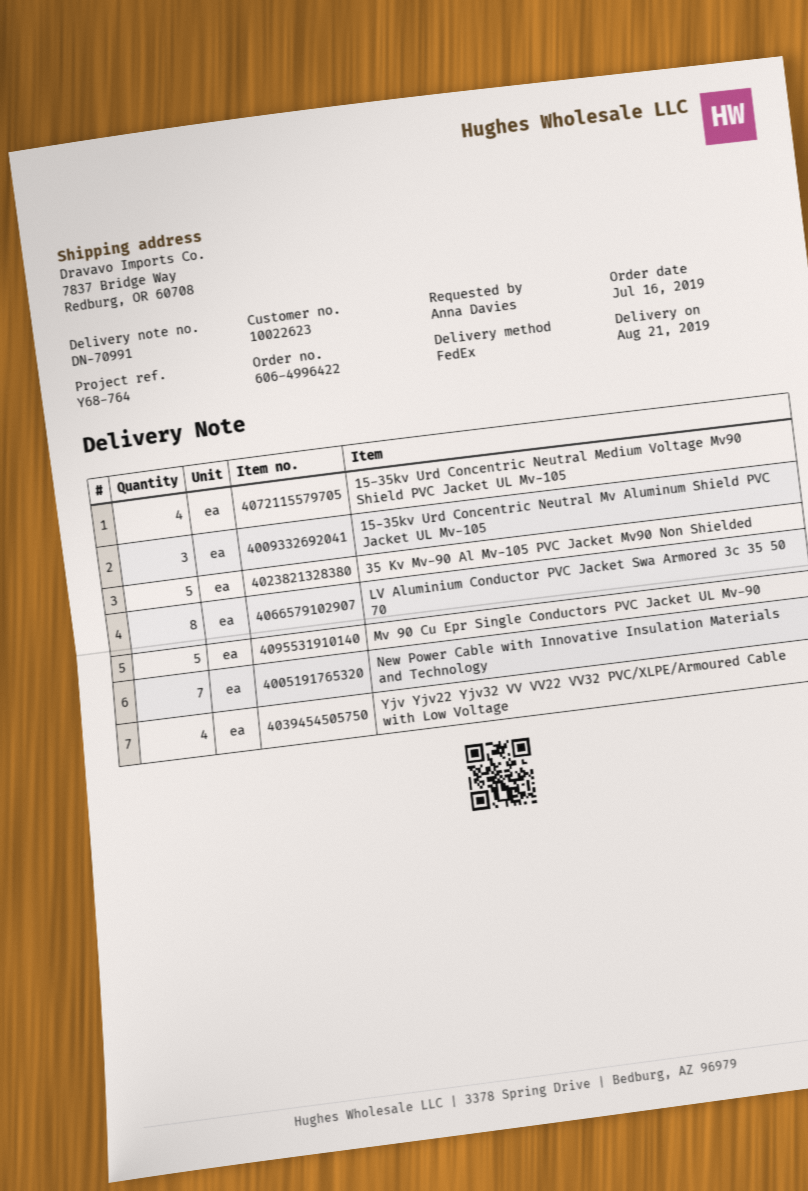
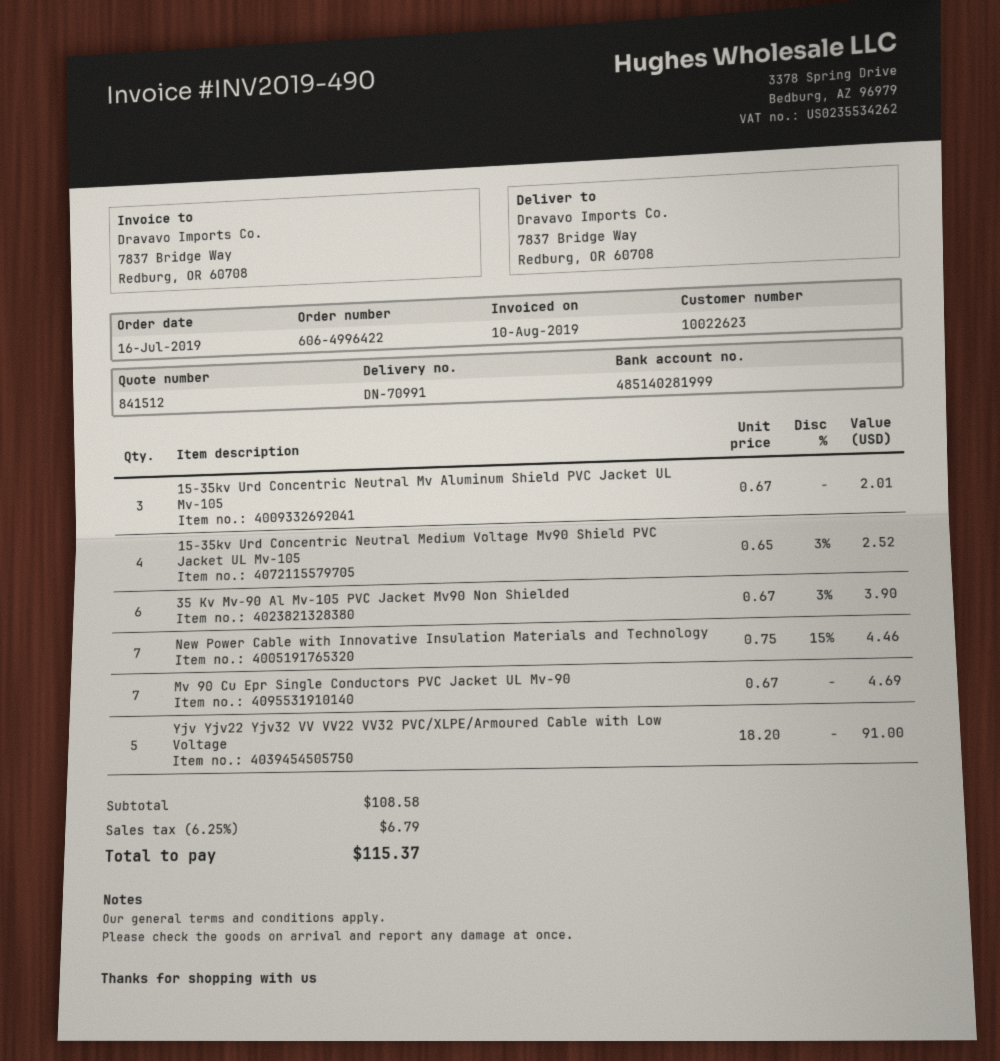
35 Kv Mv-90 Al Mv-105 PVC Jacket Mv90 Non Shielded: 5 -> 6
LV Aluminium Conductor PVC Jacket Swa Armored 3c 35 50 70: 8 -> none
Mv 90 Cu Epr Single Conductors PVC Jacket UL Mv-90: 5 -> 7
Yjv Yjv22 Yjv32 VV VV22 VV32 PVC/XLPE/Armoured Cable with Low Voltage: 4 -> 5

